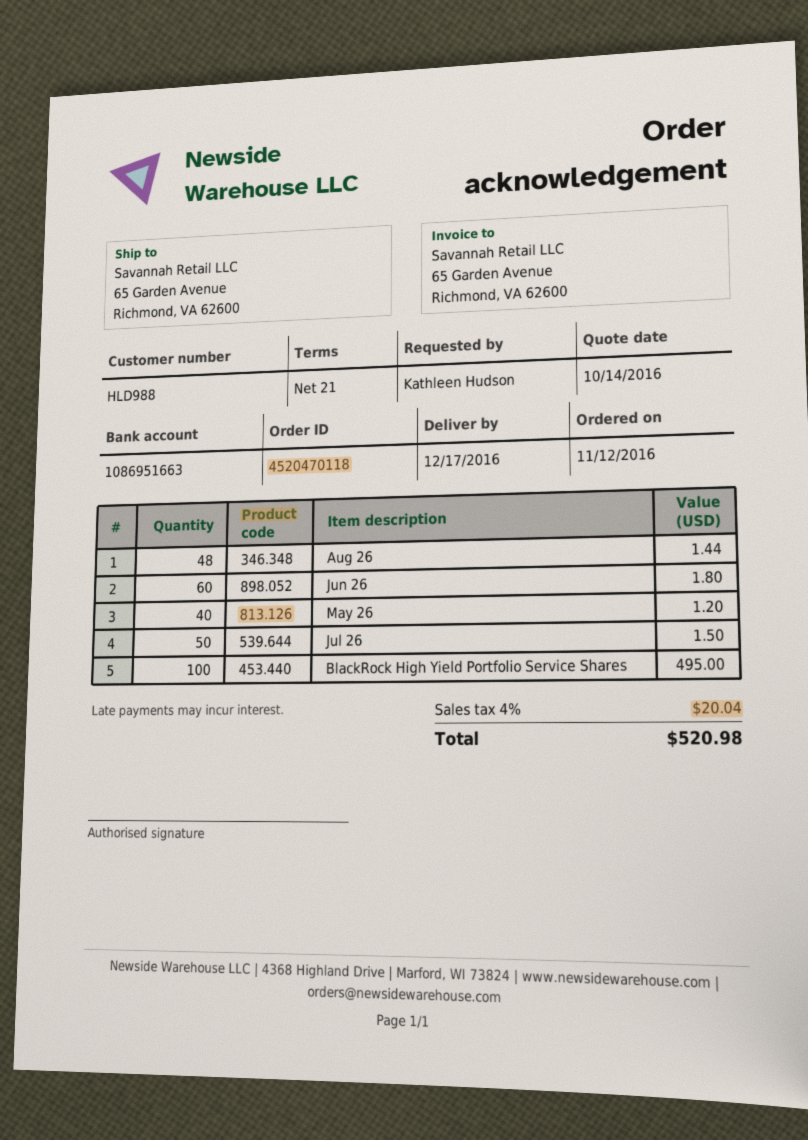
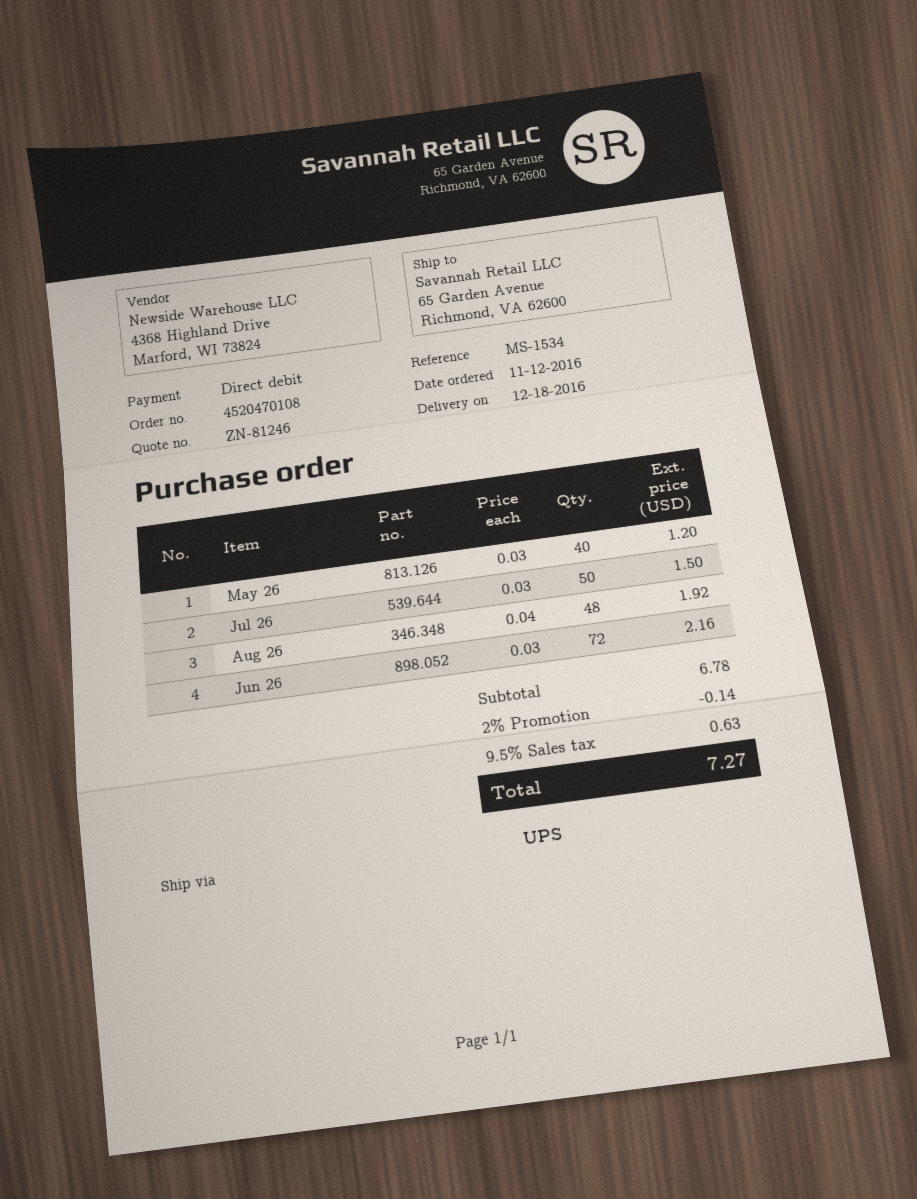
order number: 4520470118 -> 4520470108
delivery date: 2016-12-17 -> 2016-12-18
Aug 26: 48 for 1.44 -> 48 for 1.92
Jun 26: 60 for 1.80 -> 72 for 2.16
BlackRock High Yield Portfolio Service Shares: 100 for 495.00 -> none
discount: none -> 2% = 0.14
tax: 4% = 20.04 -> 9.5% = 0.63
total: 520.98 -> 7.27

